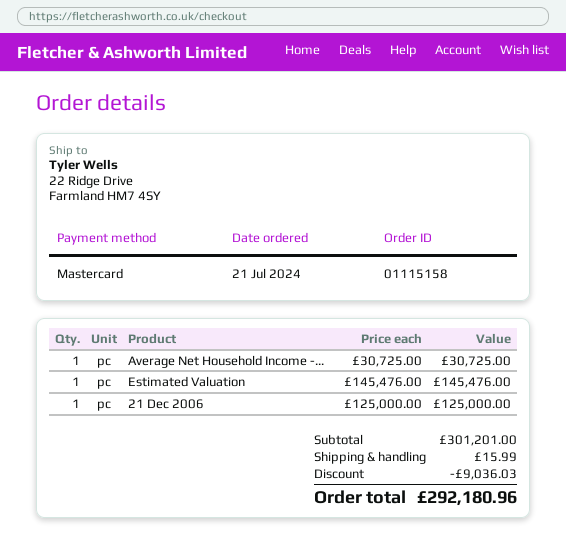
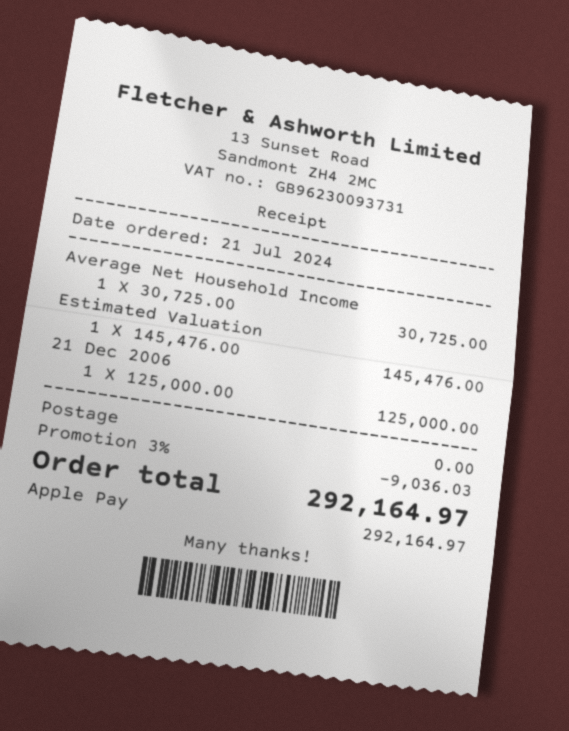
payment method: Mastercard -> Apple Pay
shipping: 15.99 -> 0.00
total: 292180.96 -> 292164.97

